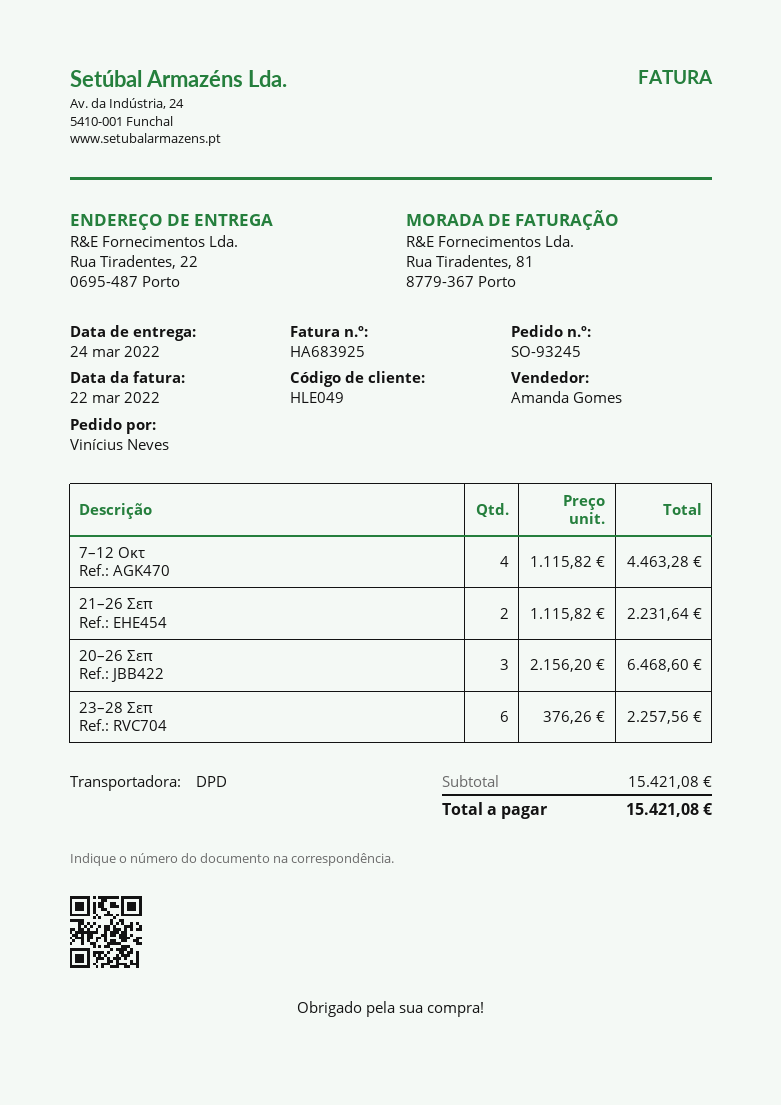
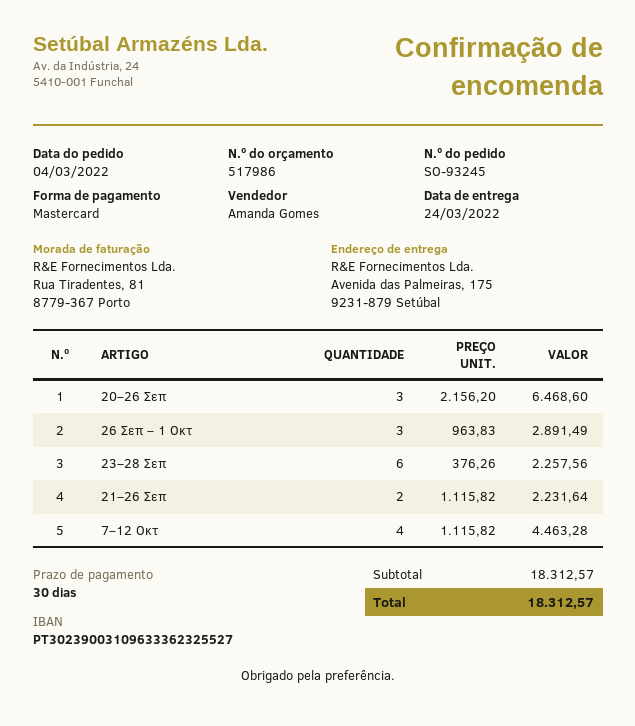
ship to: Rua Tiradentes, 22, 0695-487 Porto -> Avenida das Palmeiras, 175, 9231-879 Setúbal
26 Σεπ – 1 Οκτ: none -> 3 x 963.83 = 2891.49
subtotal: 15421.08 -> 18312.57
total: 15421.08 -> 18312.57

